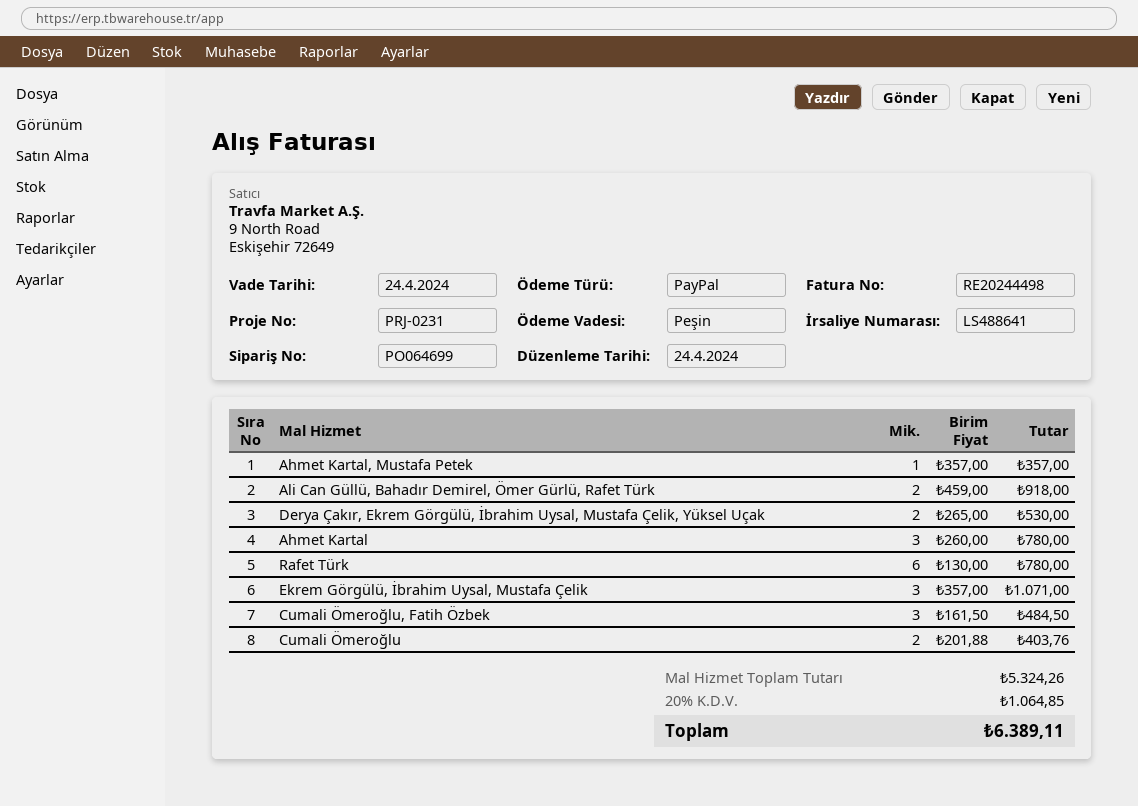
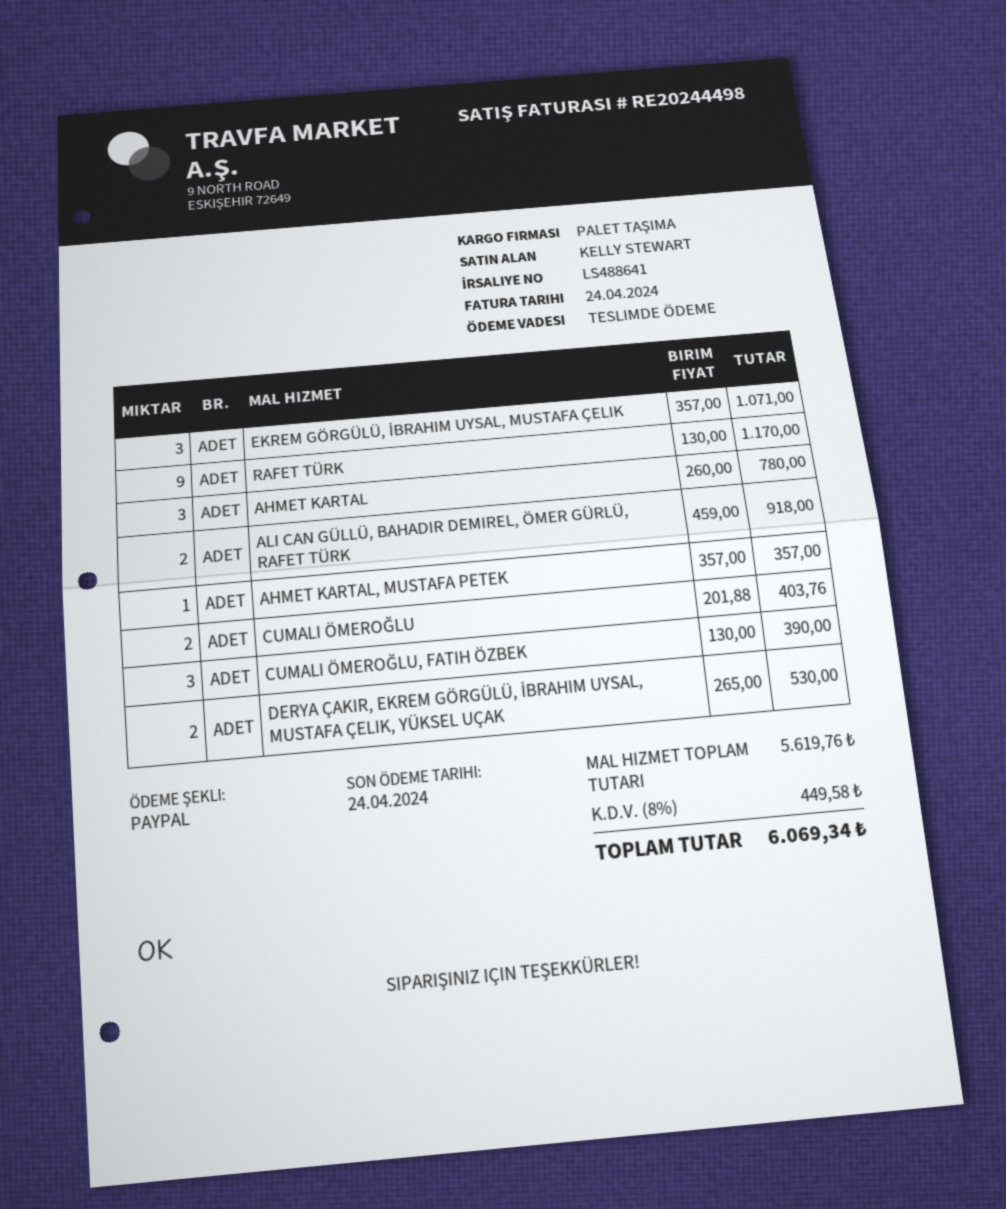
Rafet Türk: 6 x 130.00 = 780.00 -> 9 x 130.00 = 1170.00
Cumali Ömeroğlu, Fatih Özbek: 3 x 161.50 = 484.50 -> 3 x 130.00 = 390.00
subtotal: 5324.26 -> 5619.76
tax: 20% = 1064.85 -> 8% = 449.58
total: 6389.11 -> 6069.34

